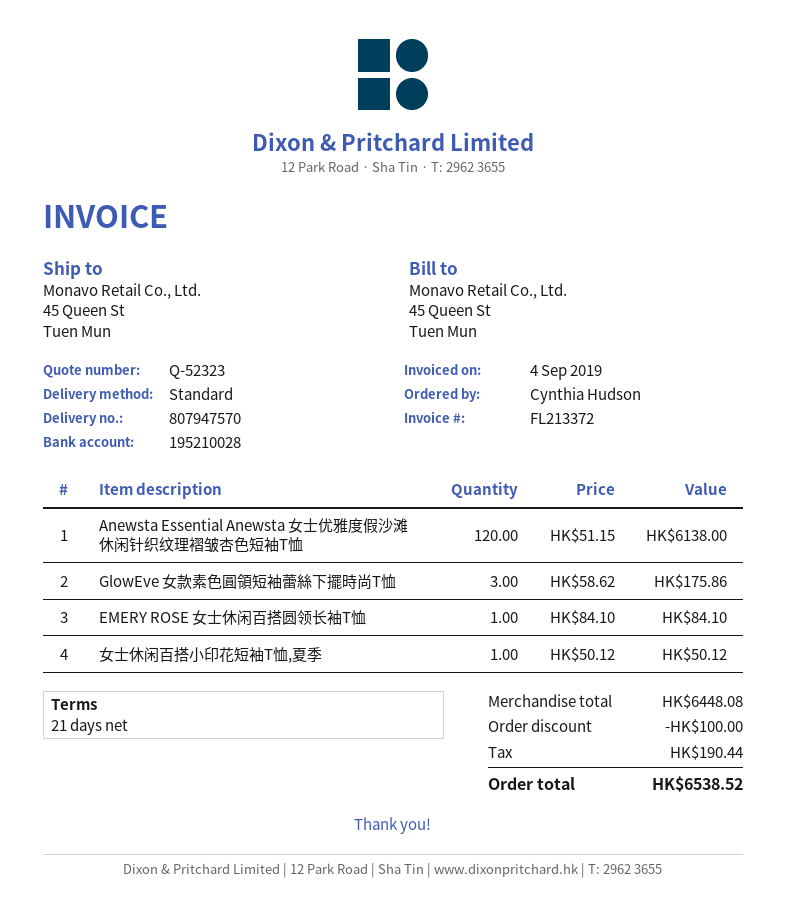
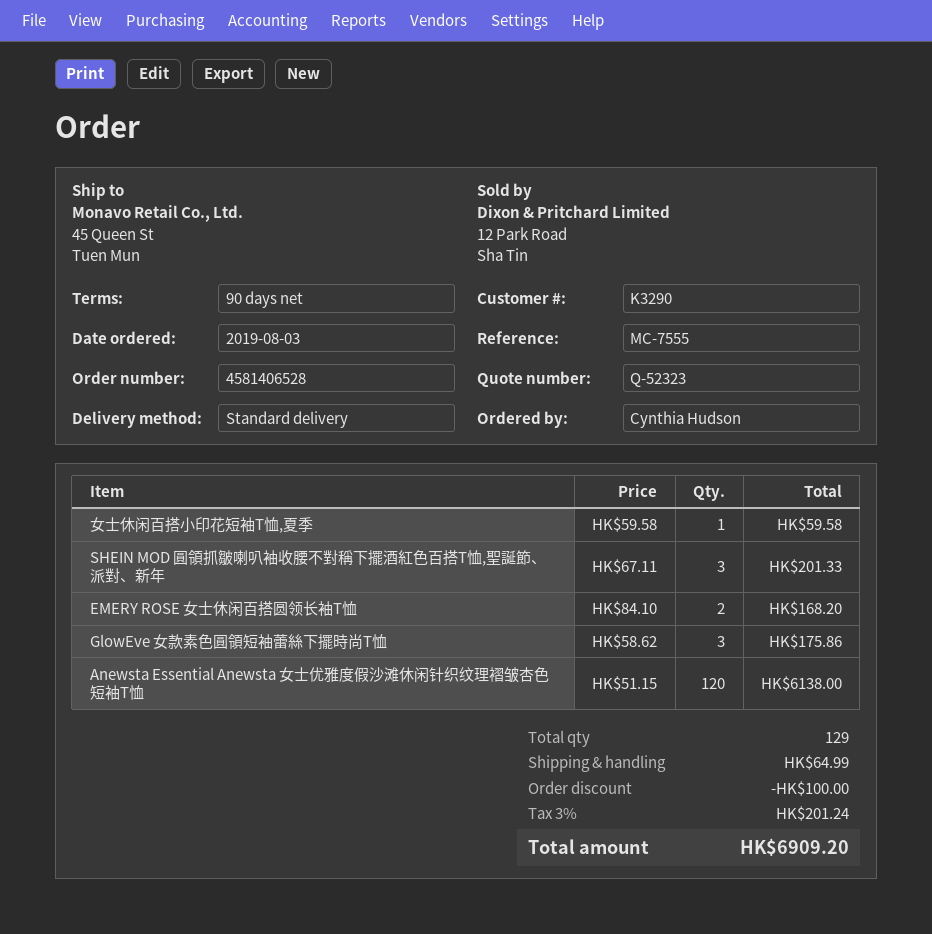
payment terms: 21 days -> 90 days
EMERY ROSE 女士休闲百搭圆领长袖T恤: 1 x 84.10 = 84.10 -> 2 x 84.10 = 168.20
女士休闲百搭小印花短袖T恤,夏季: 1 x 50.12 = 50.12 -> 1 x 59.58 = 59.58
SHEIN MOD 圓領抓皺喇叭袖收腰不對稱下擺酒紅色百搭T恤,聖誕節、派對、新年: none -> 3 x 67.11 = 201.33
shipping: none -> 64.99
tax: 190.44 -> 201.24
total: 6538.52 -> 6909.20

